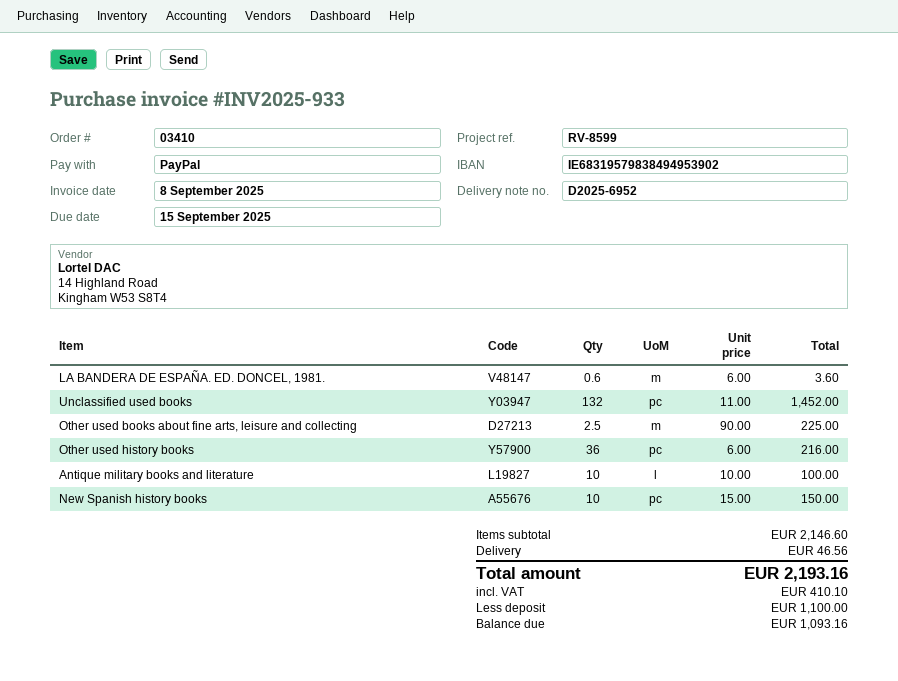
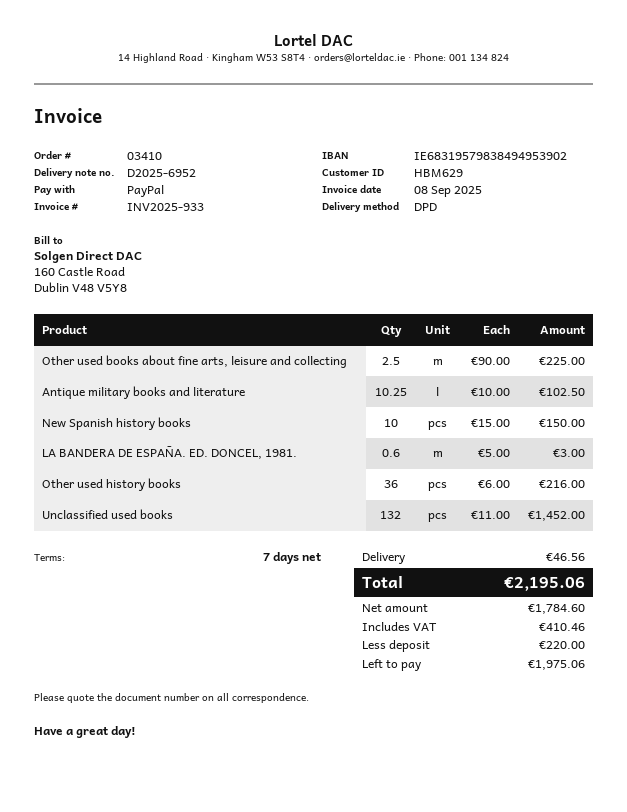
LA BANDERA DE ESPAÑA. ED. DONCEL, 1981.: 0.6 x 6.00 = 3.60 -> 0.6 x 5.00 = 3.00
Antique military books and literature: 10 x 10.00 = 100.00 -> 10.25 x 10.00 = 102.50
tax: 410.10 -> 410.46
total: 2193.16 -> 2195.06
deposit: 1100.00 -> 220.00
balance: 1093.16 -> 1975.06

